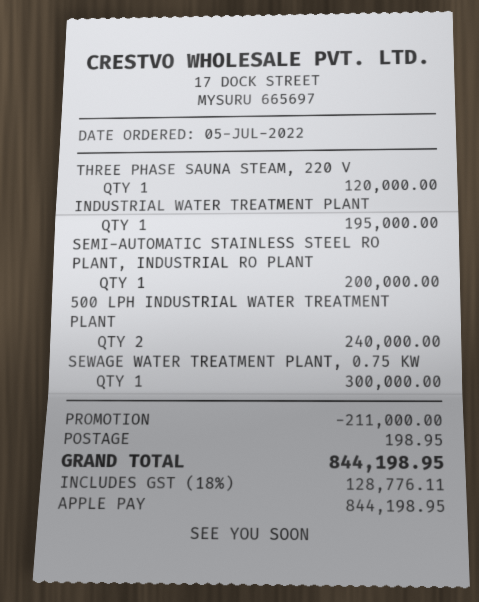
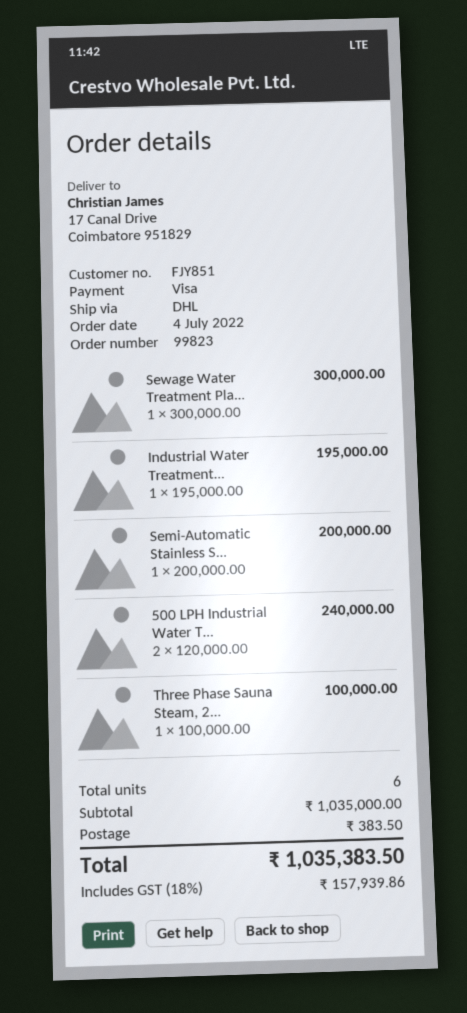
order date: 2022-07-05 -> 2022-07-04
payment method: Apple Pay -> Visa
THREE PHASE SAUNA STEAM, 220 V: 1 for 120000.00 -> 1 for 100000.00
discount: 211000.00 -> none
shipping: 198.95 -> 383.50
tax: 18% = 128776.11 -> 18% = 157939.86
total: 844198.95 -> 1035383.50

